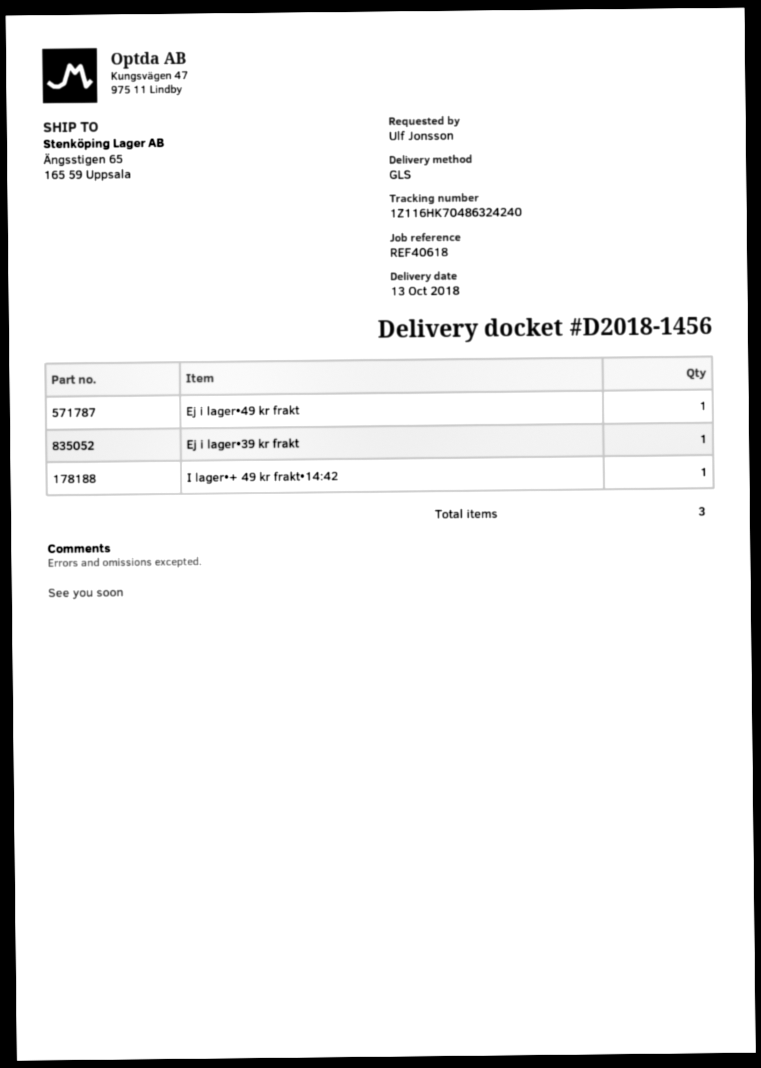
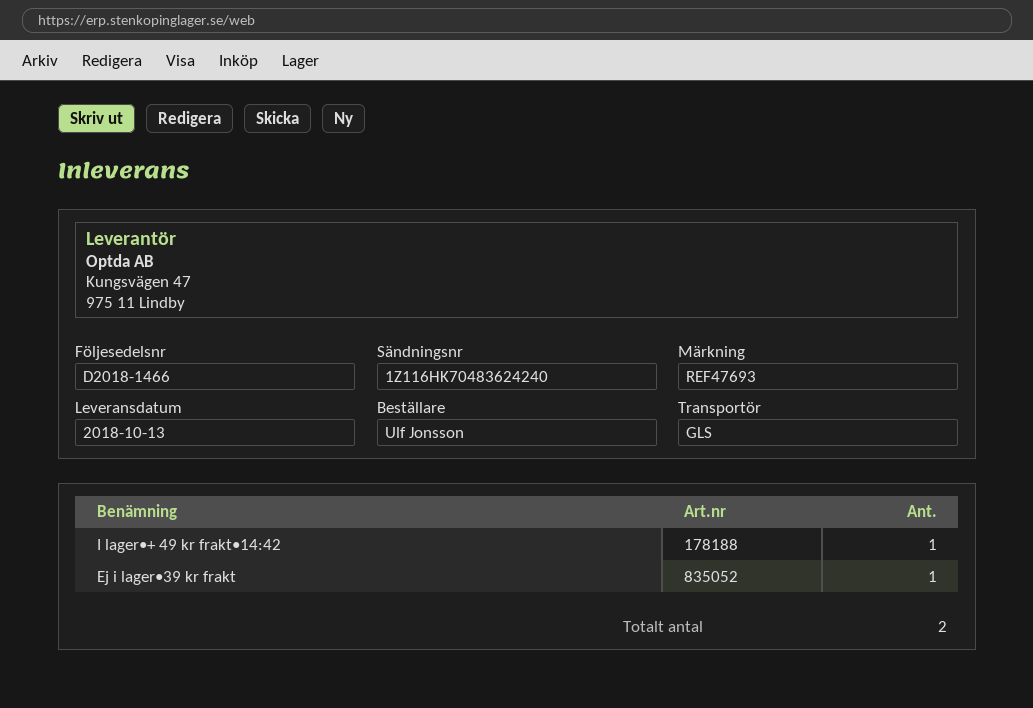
delivery note number: D2018-1456 -> D2018-1466
reference: REF40618 -> REF47693
tracking number: 1Z116HK70486324240 -> 1Z116HK70483624240
Ej i lager•49 kr frakt: 1 -> none
total quantity: 3 -> 2

